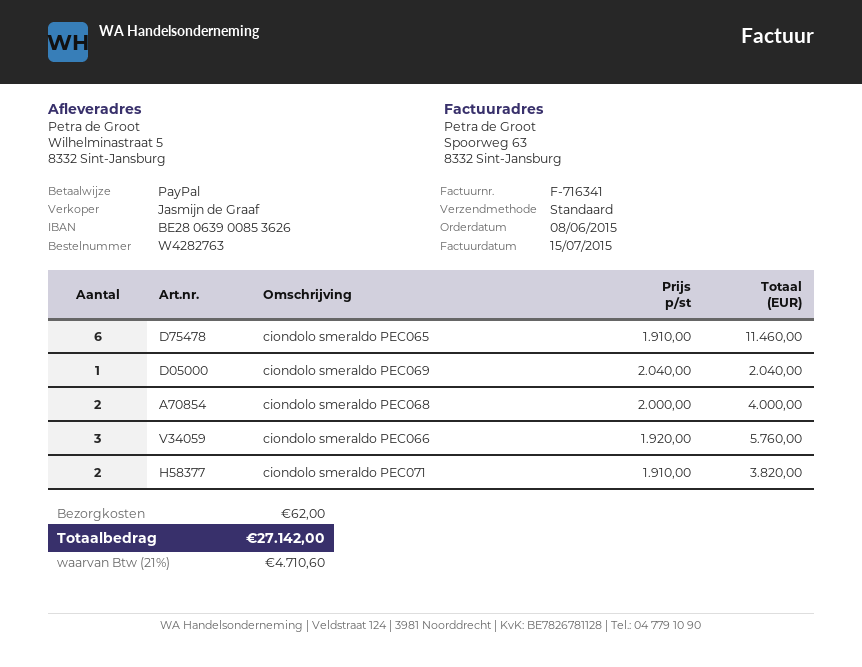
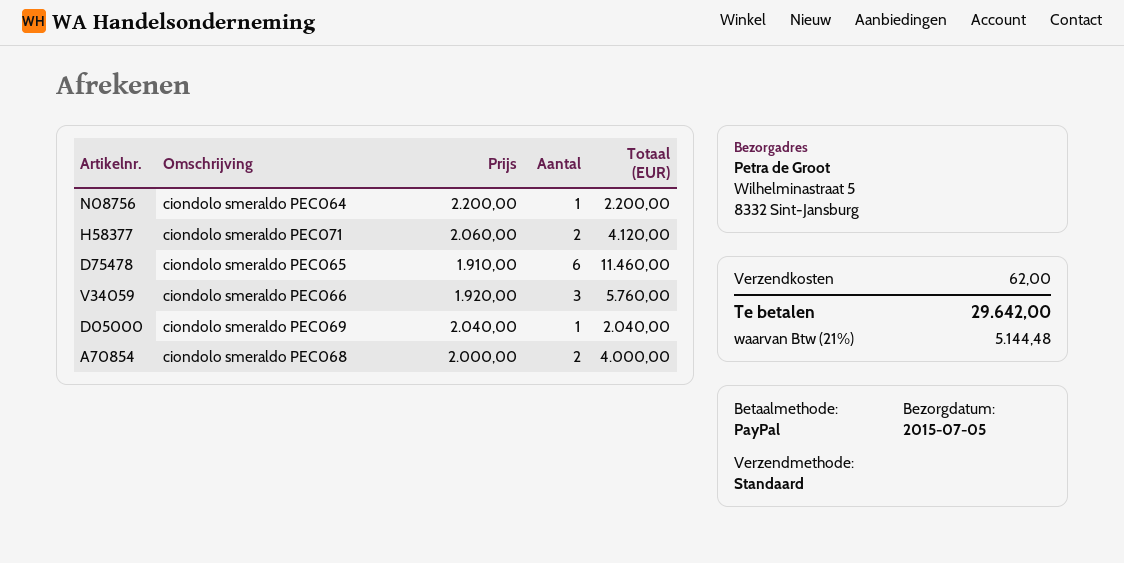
ciondolo smeraldo PEC071: 2 x 1910.00 = 3820.00 -> 2 x 2060.00 = 4120.00
ciondolo smeraldo PEC064: none -> 1 x 2200.00 = 2200.00
tax: 21% = 4710.60 -> 21% = 5144.48
total: 27142.00 -> 29642.00

